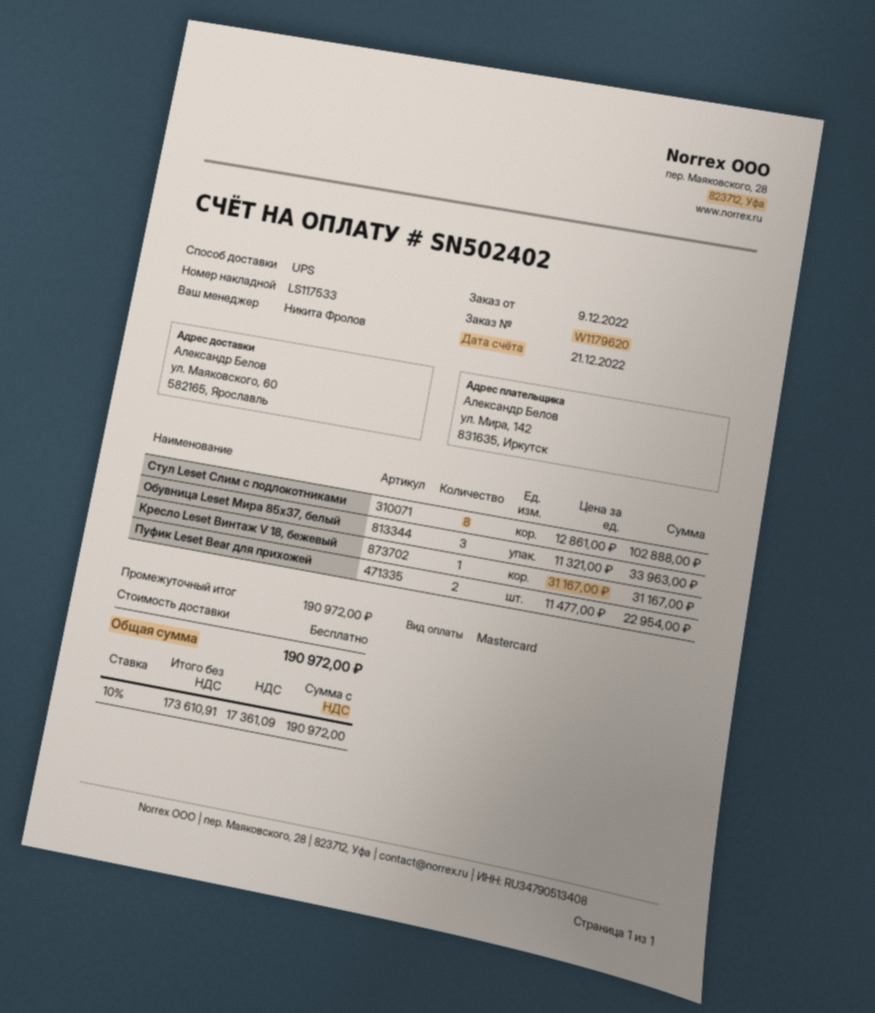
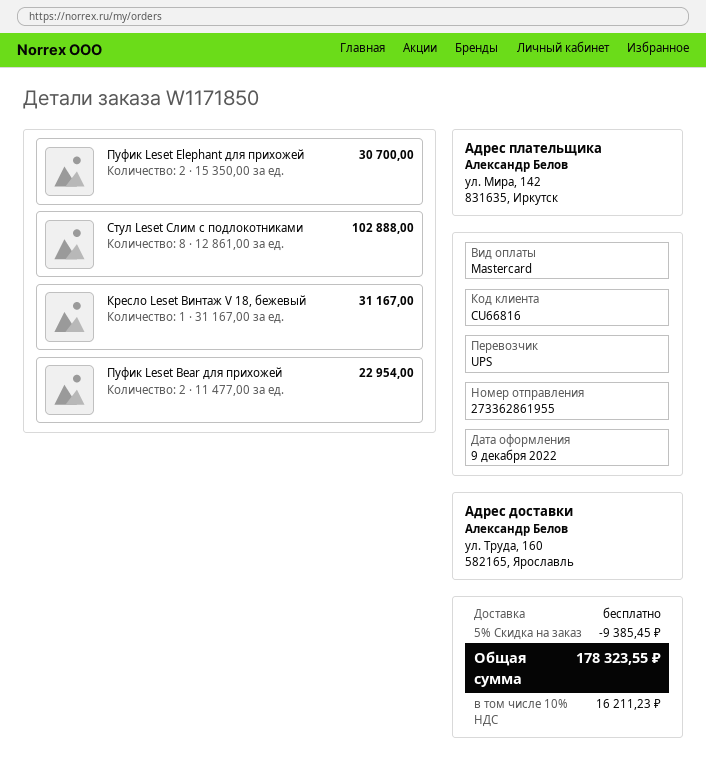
order number: W1179620 -> W1171850
ship to: ул. Маяковского, 60, 582165, Ярославль -> ул. Труда, 160, 582165, Ярославль
Обувница Leset Мира 85х37, белый: 3 x 11321.00 = 33963.00 -> none
Пуфик Leset Elephant для прихожей: none -> 2 x 15350.00 = 30700.00
discount: none -> 5% = 9385.45
tax: 10% = 17361.09 -> 10% = 16211.23
total: 190972.00 -> 178323.55

